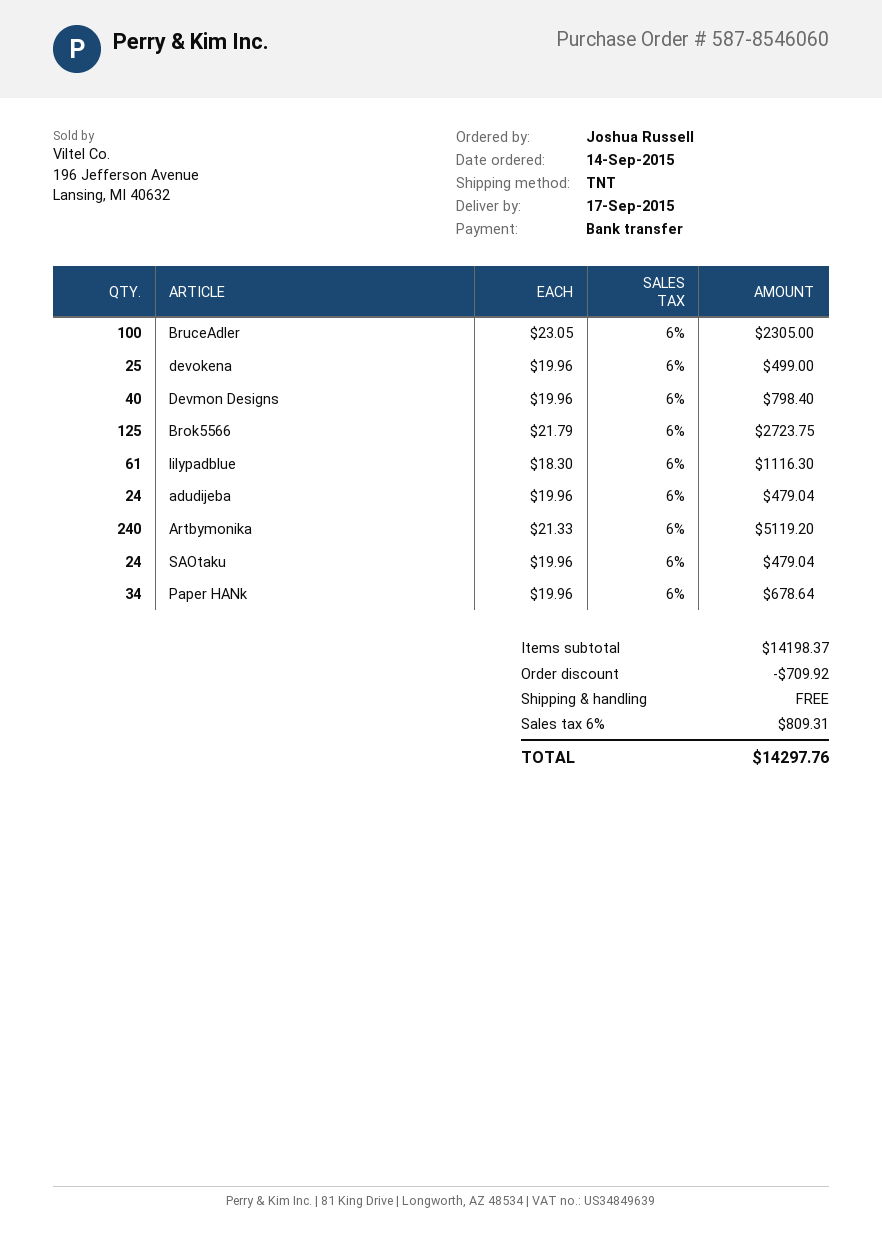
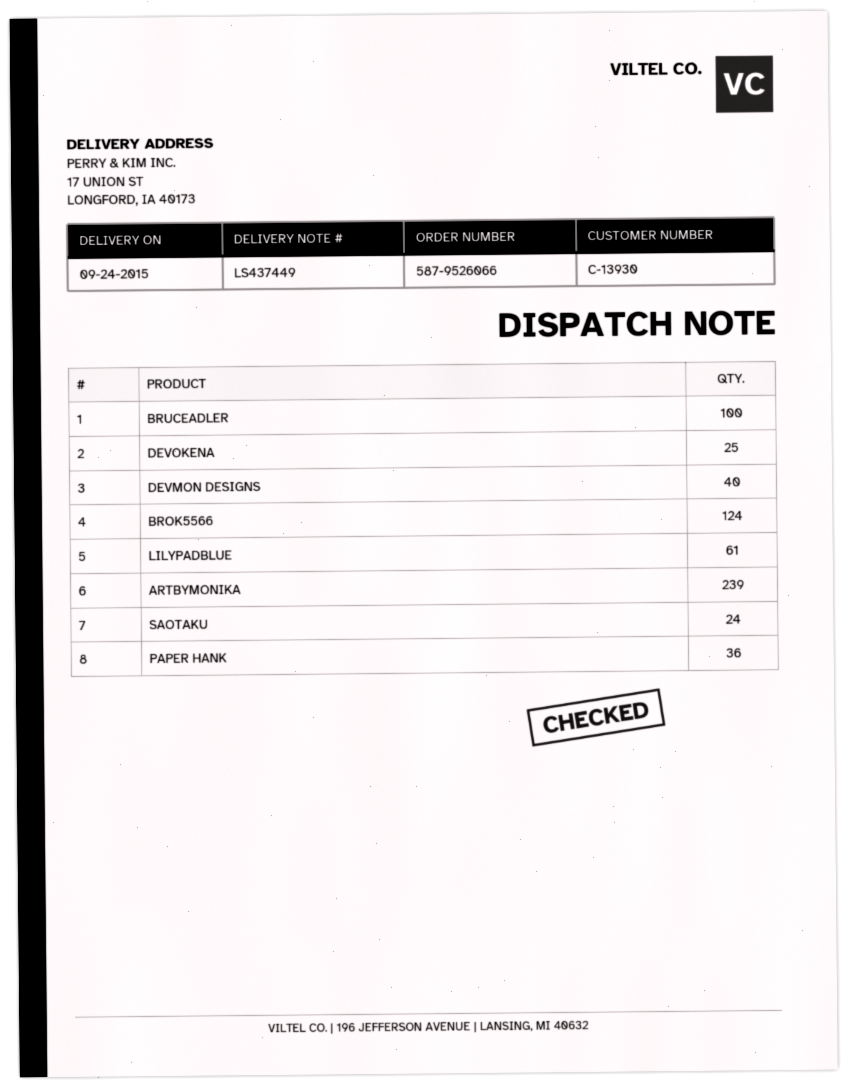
order number: 587-8546060 -> 587-9526066
delivery date: 2015-09-17 -> 2015-09-24
Brok5566: 125 -> 124
adudijeba: 24 -> none
Artbymonika: 240 -> 239
Paper HANk: 34 -> 36

